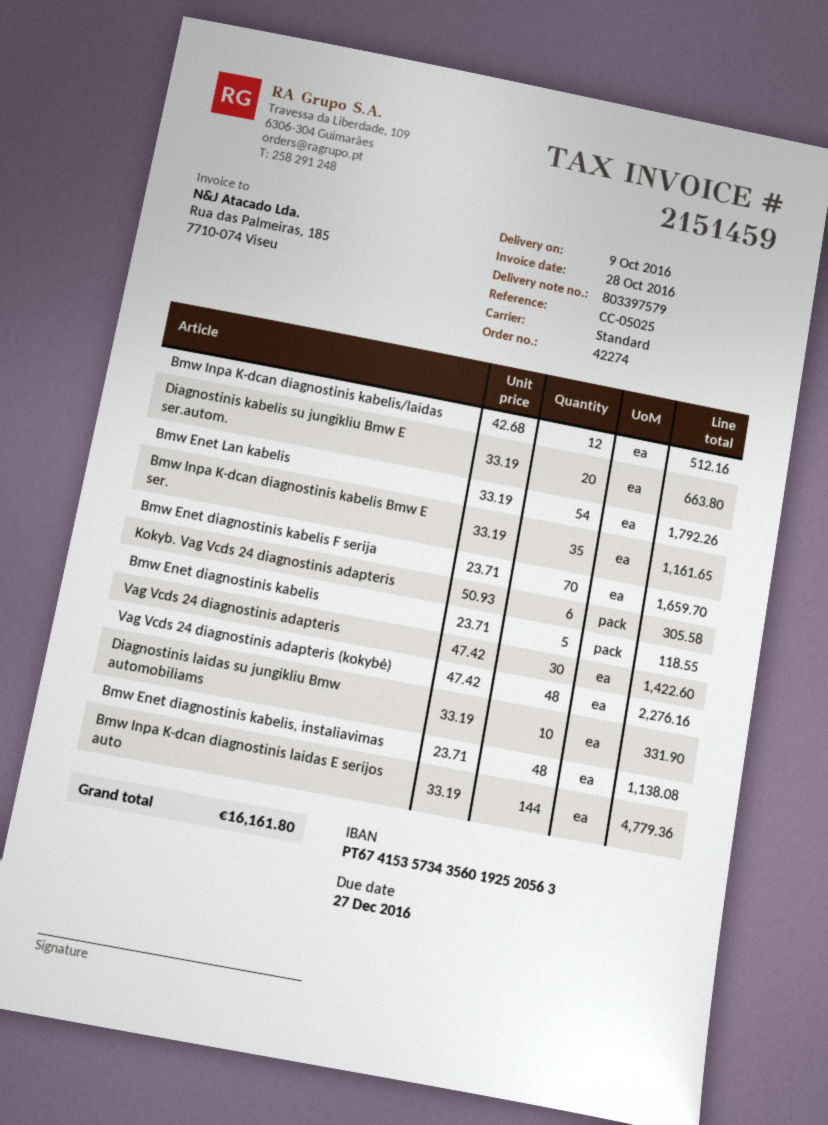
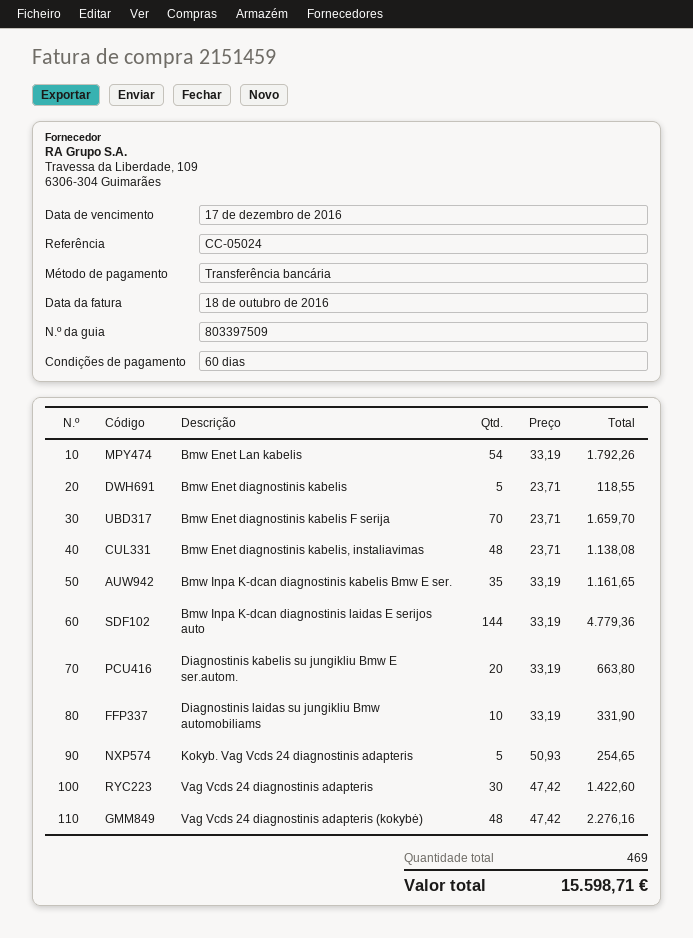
delivery note number: 803397579 -> 803397509
invoice date: 2016-10-28 -> 2016-10-18
due date: 2016-12-27 -> 2016-12-17
reference: CC-05025 -> CC-05024
Bmw Inpa K-dcan diagnostinis kabelis/laidas: 12 x 42.68 = 512.16 -> none
Kokyb. Vag Vcds 24 diagnostinis adapteris: 6 x 50.93 = 305.58 -> 5 x 50.93 = 254.65
total: 16161.80 -> 15598.71

